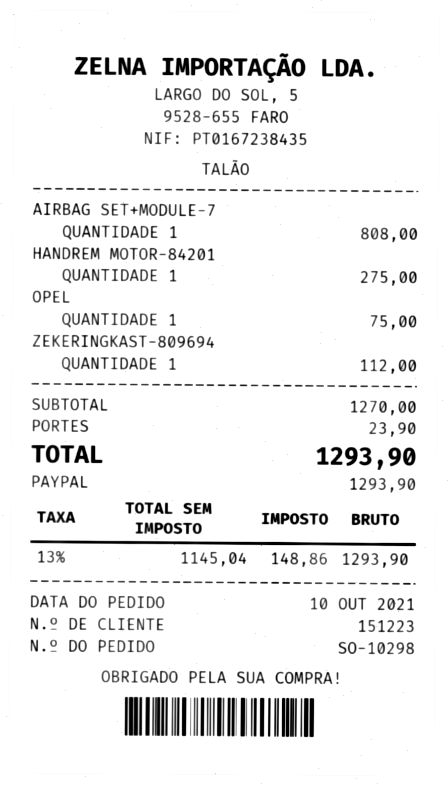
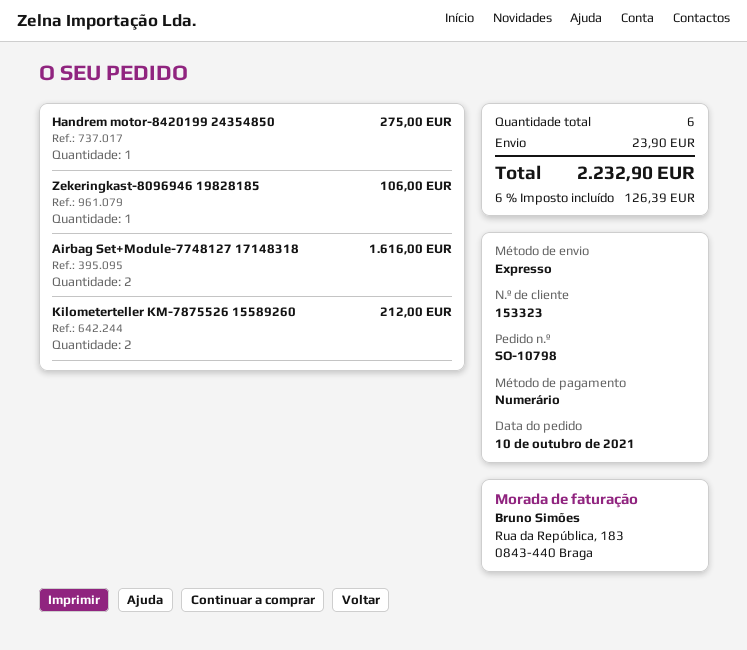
order number: SO-10298 -> SO-10798
customer number: 151223 -> 153323
payment method: PayPal -> cash
AIRBAG SET+MODULE-7: 1 for 808.00 -> 2 for 1616.00
OPEL: 1 for 75.00 -> none
ZEKERINGKAST-809694: 1 for 112.00 -> 1 for 106.00
Kilometerteller KM-7875526 15589260: none -> 2 for 212.00
tax: 13% = 148.86 -> 6% = 126.39
total: 1293.90 -> 2232.90

